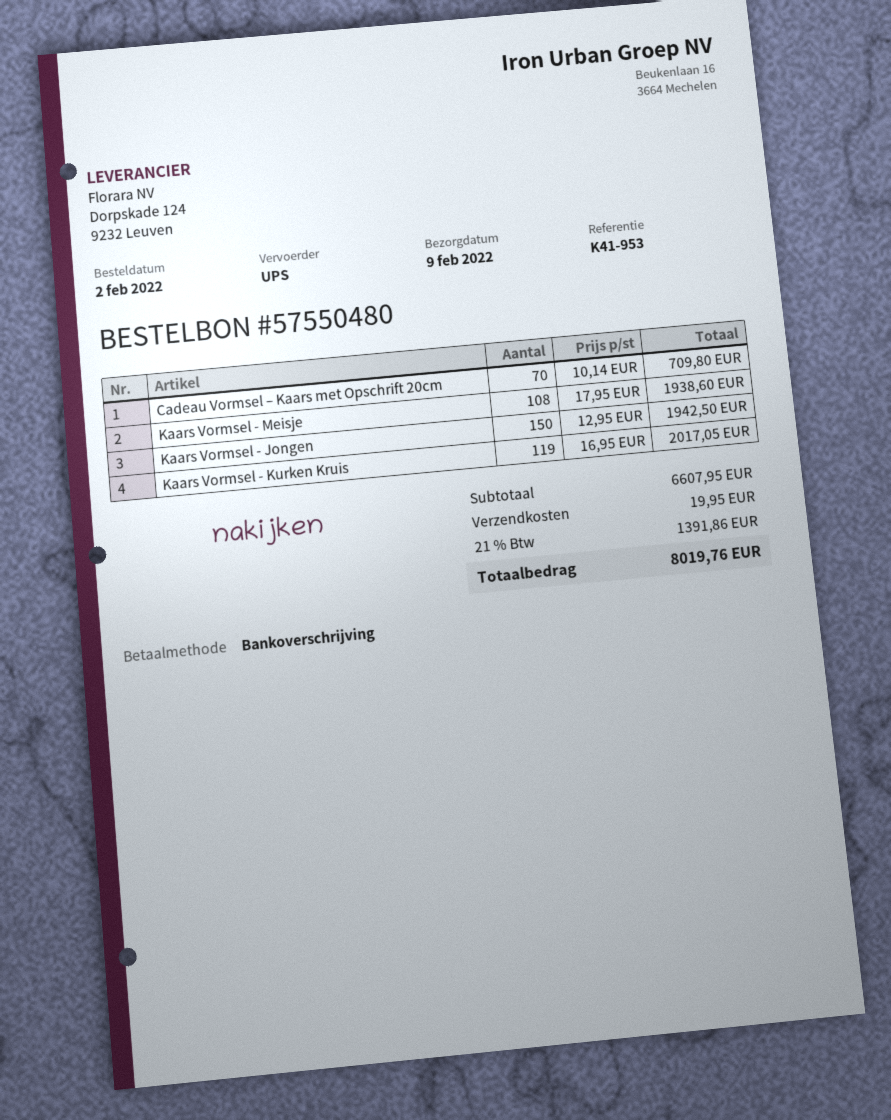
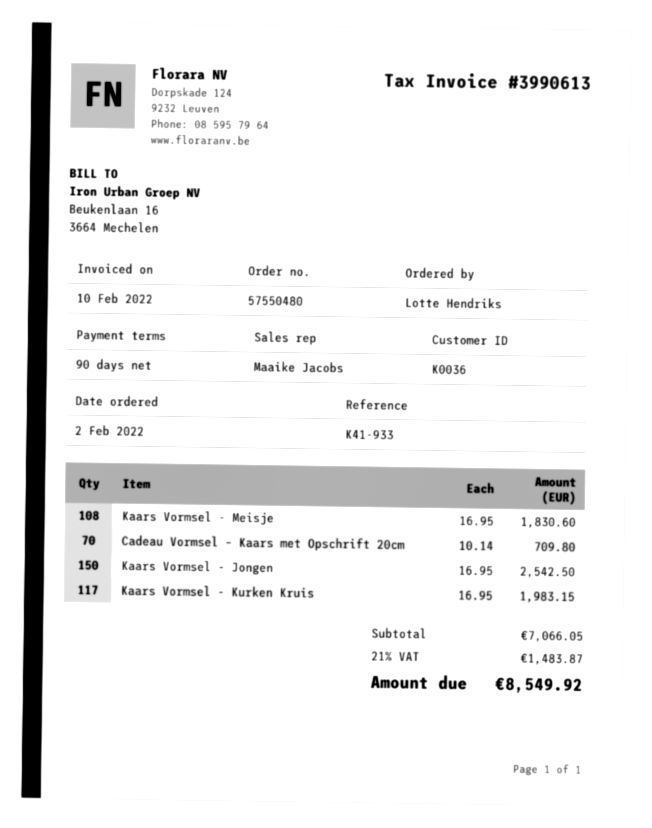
reference: K41-953 -> K41-933
Kaars Vormsel - Meisje: 108 x 17.95 = 1938.60 -> 108 x 16.95 = 1830.60
Kaars Vormsel - Jongen: 150 x 12.95 = 1942.50 -> 150 x 16.95 = 2542.50
Kaars Vormsel - Kurken Kruis: 119 x 16.95 = 2017.05 -> 117 x 16.95 = 1983.15
subtotal: 6607.95 -> 7066.05
shipping: 19.95 -> none
tax: 21% = 1391.86 -> 21% = 1483.87
total: 8019.76 -> 8549.92

